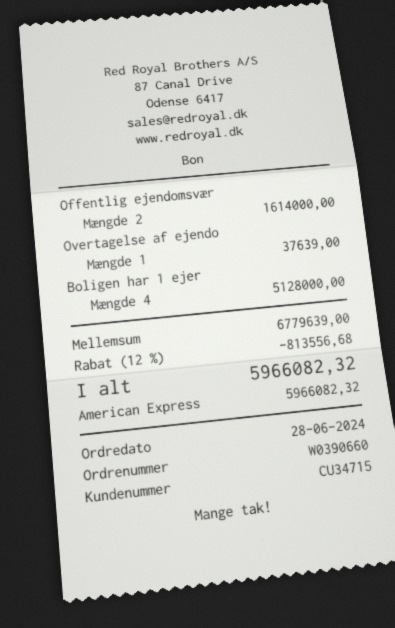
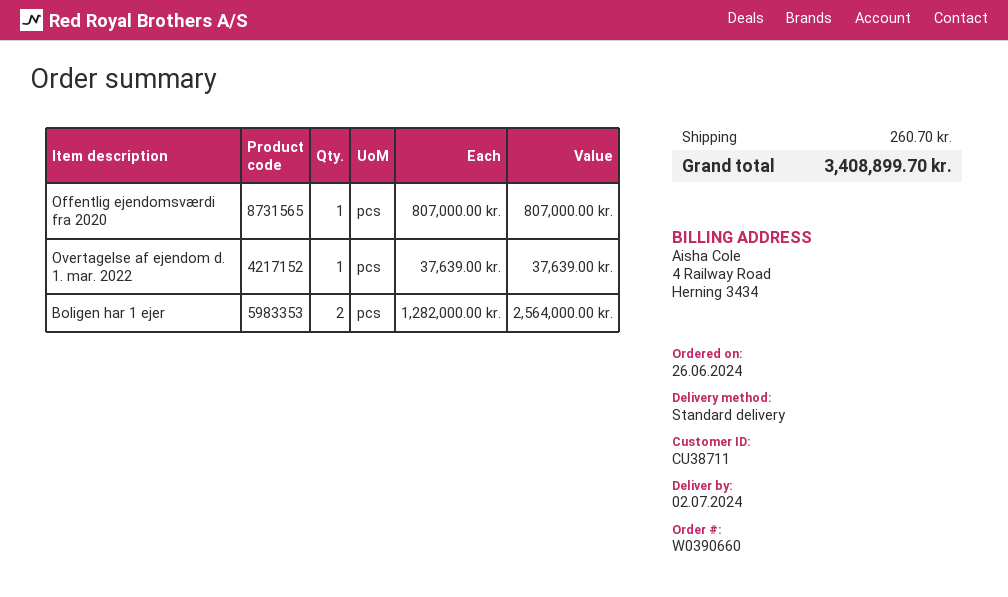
order date: 2024-06-28 -> 2024-06-26
customer number: CU34715 -> CU38711
Offentlig ejendomsvær: 2 for 1614000.00 -> 1 for 807000.00
Boligen har 1 ejer: 4 for 5128000.00 -> 2 for 2564000.00
discount: 12% = 813556.68 -> none
shipping: none -> 260.70
total: 5966082.32 -> 3408899.70

